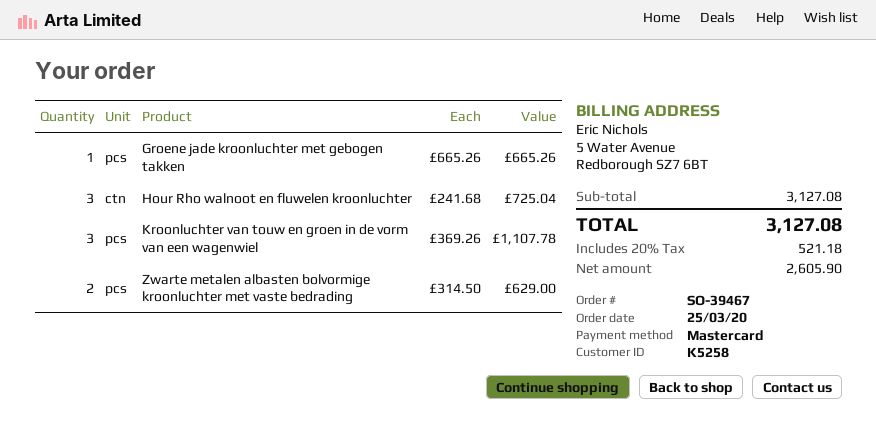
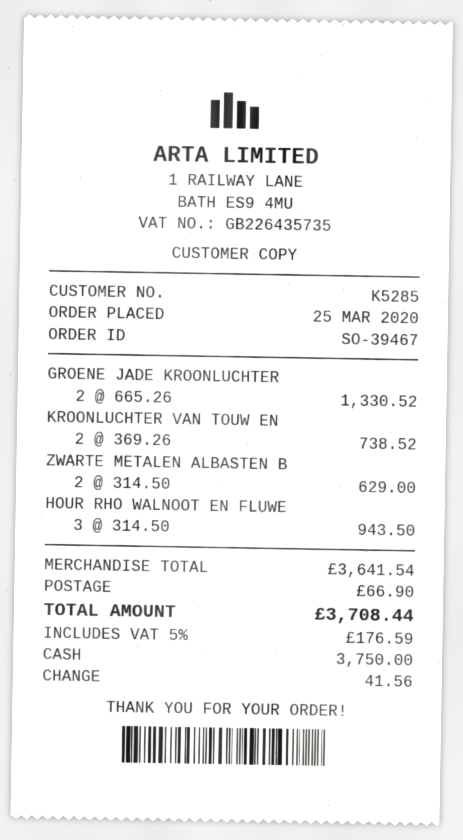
customer number: K5258 -> K5285
payment method: Mastercard -> cash
Groene jade kroonluchter met gebogen takken: 1 x 665.26 = 665.26 -> 2 x 665.26 = 1330.52
Hour Rho walnoot en fluwelen kroonluchter: 3 x 241.68 = 725.04 -> 3 x 314.50 = 943.50
Kroonluchter van touw en groen in de vorm van een wagenwiel: 3 x 369.26 = 1107.78 -> 2 x 369.26 = 738.52
subtotal: 3127.08 -> 3641.54
shipping: none -> 66.90
tax: 20% = 521.18 -> 5% = 176.59
total: 3127.08 -> 3708.44

